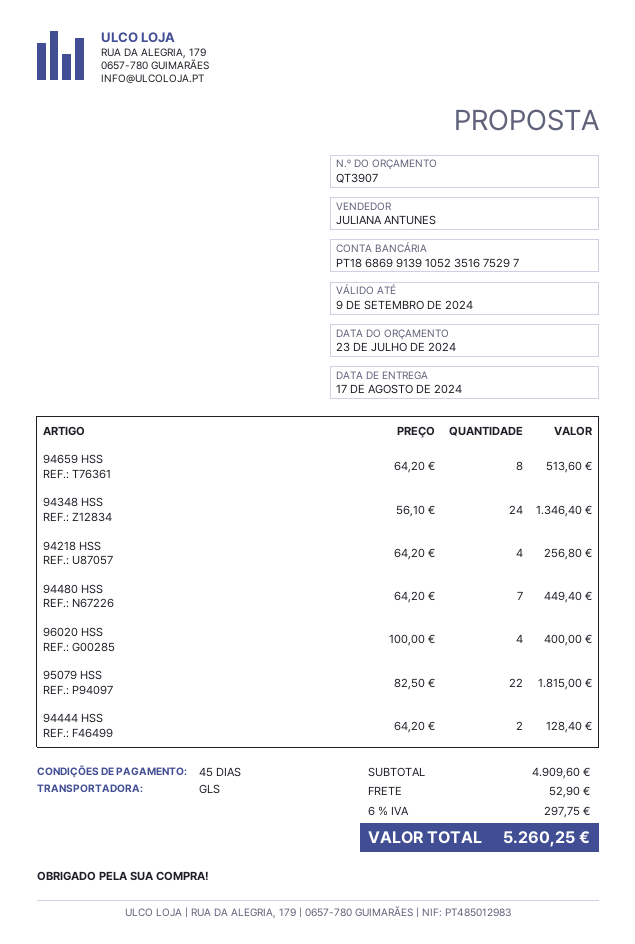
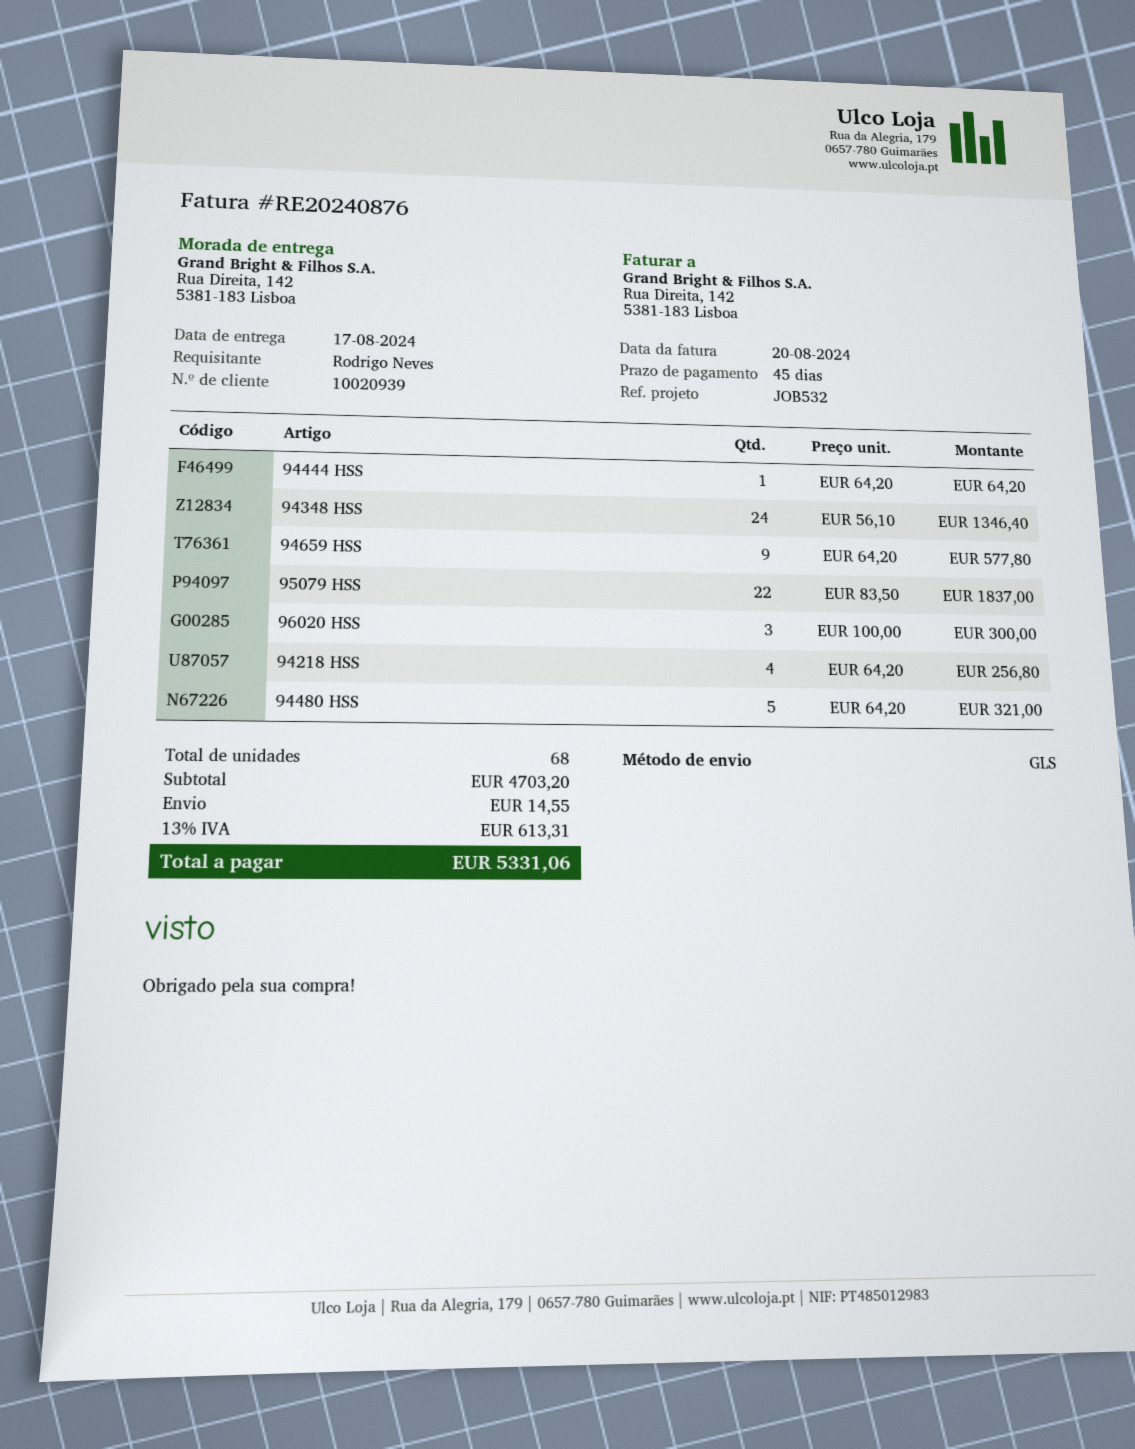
94659 HSS: 8 x 64.20 = 513.60 -> 9 x 64.20 = 577.80
94480 HSS: 7 x 64.20 = 449.40 -> 5 x 64.20 = 321.00
96020 HSS: 4 x 100.00 = 400.00 -> 3 x 100.00 = 300.00
95079 HSS: 22 x 82.50 = 1815.00 -> 22 x 83.50 = 1837.00
94444 HSS: 2 x 64.20 = 128.40 -> 1 x 64.20 = 64.20
subtotal: 4909.60 -> 4703.20
shipping: 52.90 -> 14.55
tax: 6% = 297.75 -> 13% = 613.31
total: 5260.25 -> 5331.06

